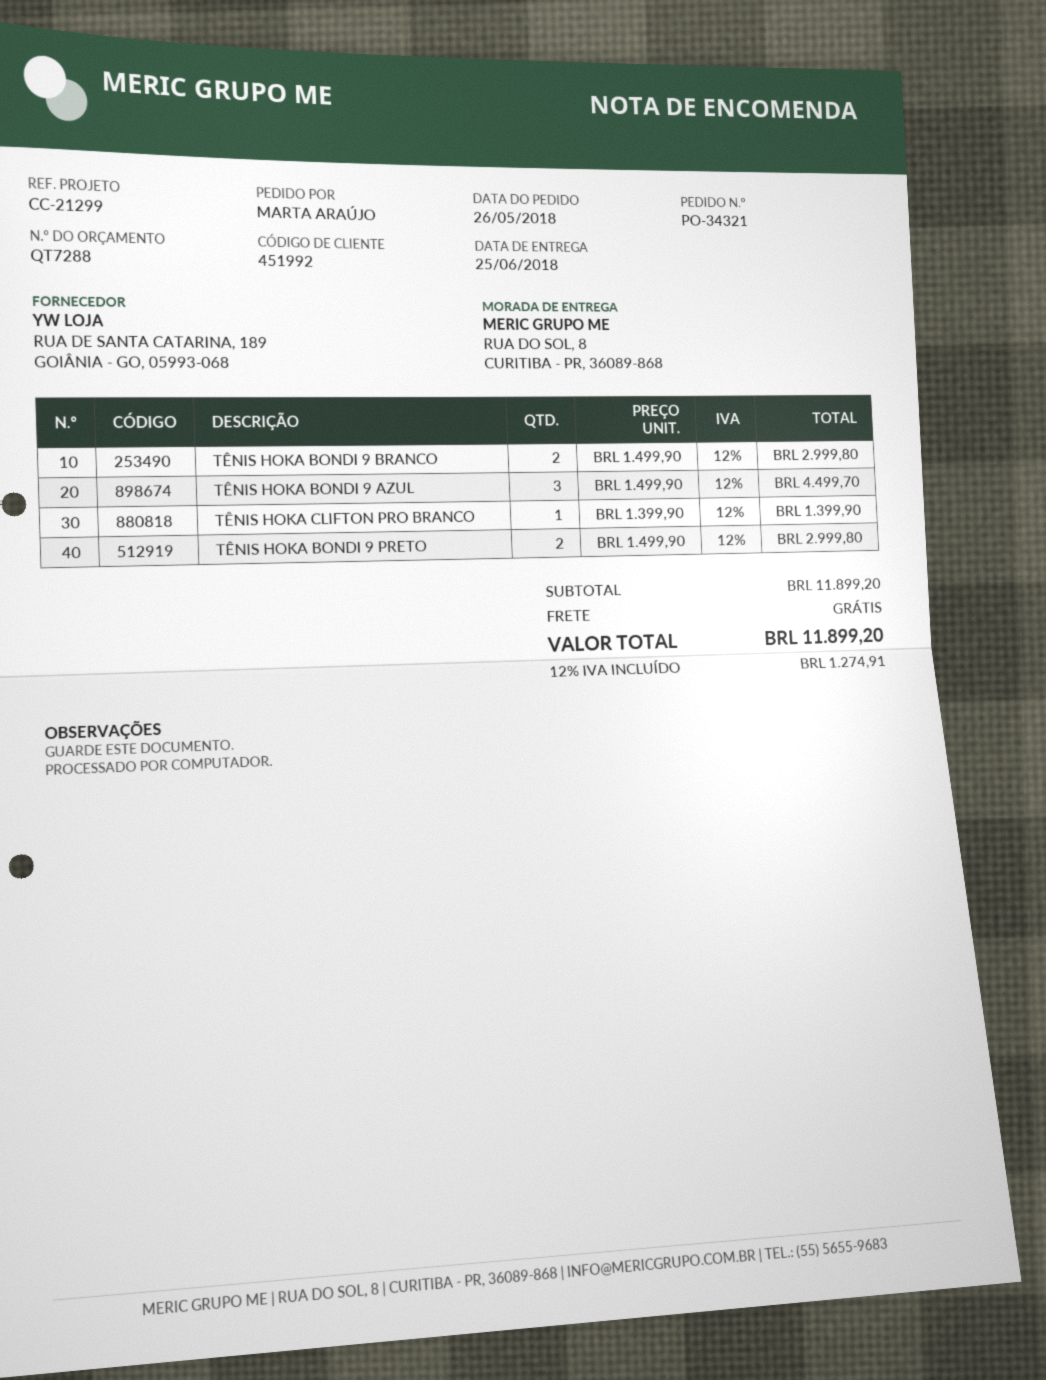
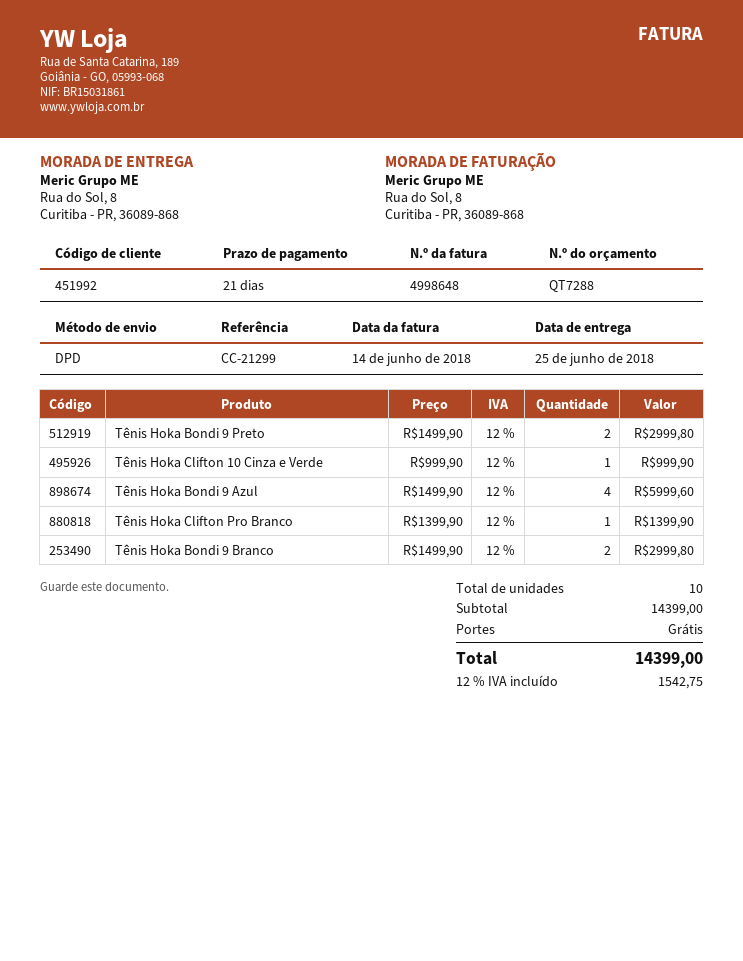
TÊNIS HOKA BONDI 9 AZUL: 3 x 1499.90 = 4499.70 -> 4 x 1499.90 = 5999.60
Tênis Hoka Clifton 10 Cinza e Verde: none -> 1 x 999.90 = 999.90
subtotal: 11899.20 -> 14399.00
tax: 12% = 1274.91 -> 12% = 1542.75
total: 11899.20 -> 14399.00

